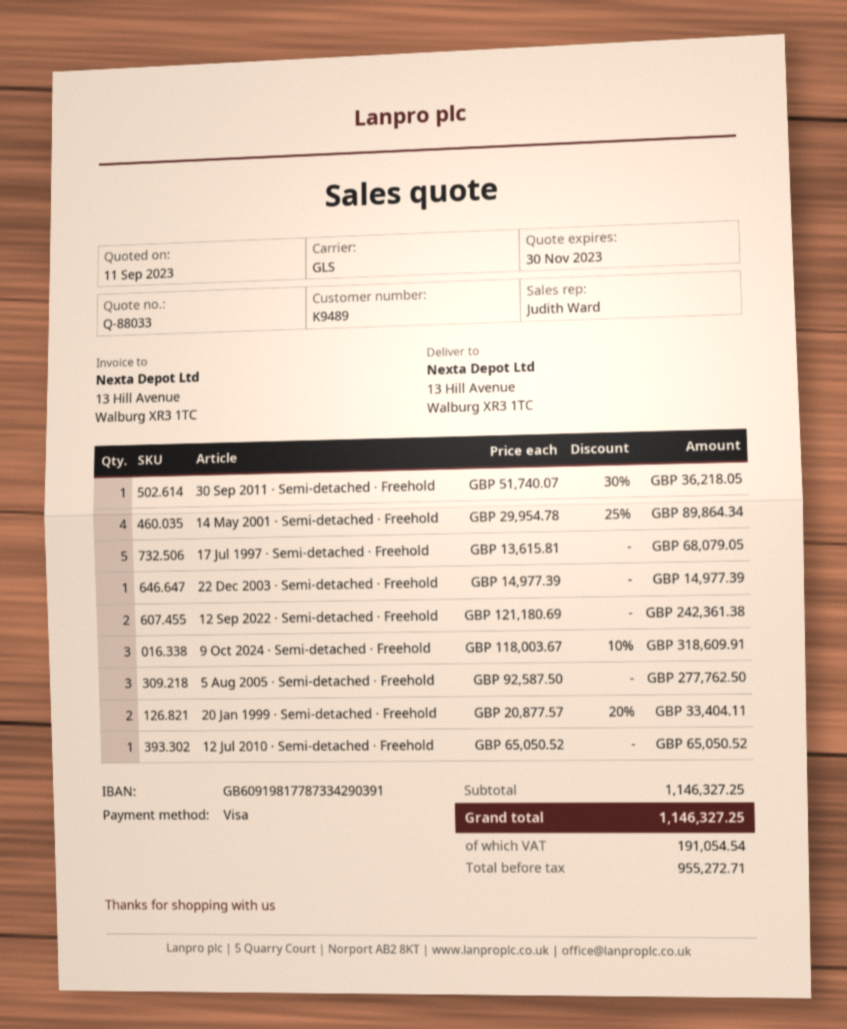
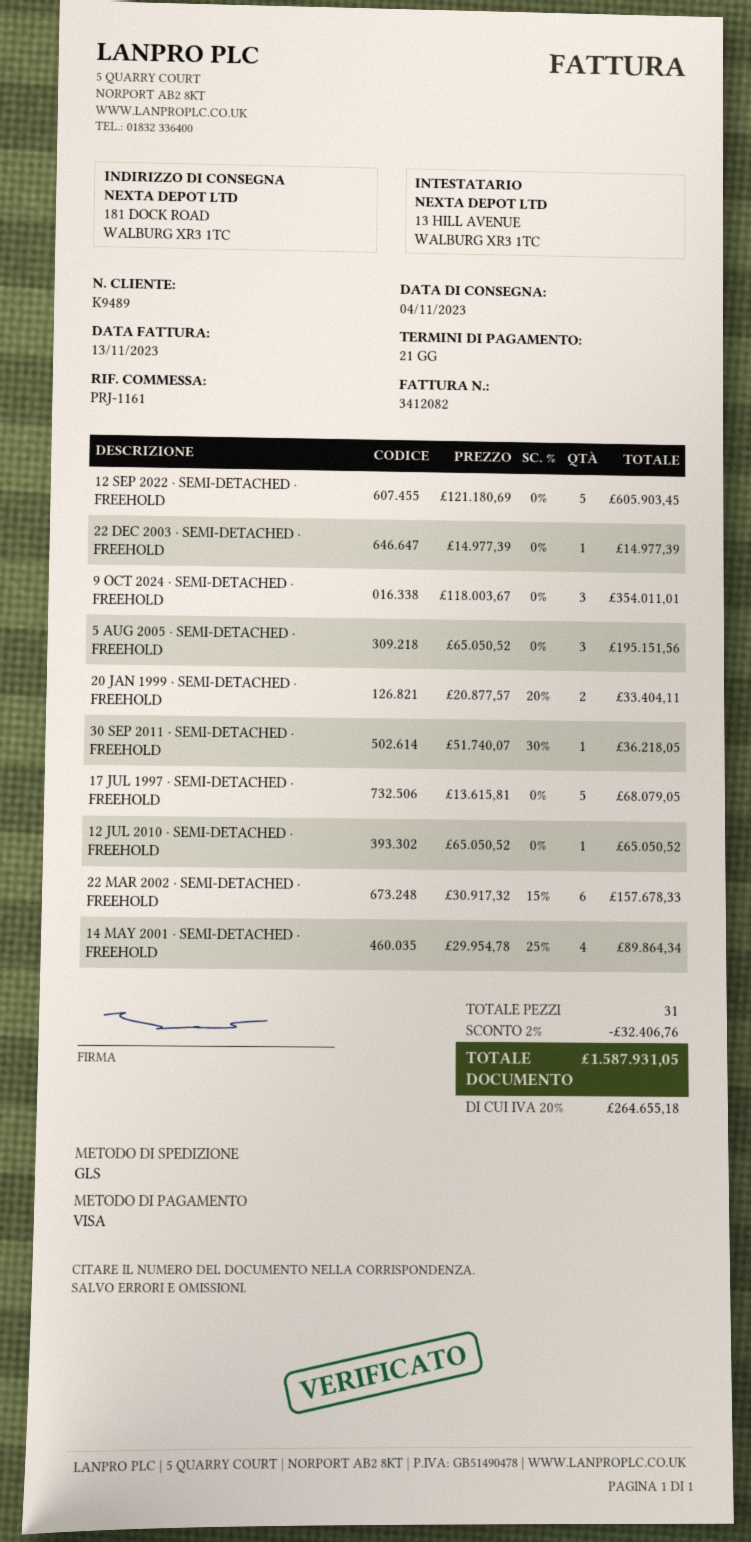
ship to: 13 Hill Avenue, Walburg XR3 1TC -> 181 DOCK ROAD, WALBURG XR3 1TC
12 Sep 2022 · Semi-detached · Freehold: 2 x 121180.69 = 242361.38 -> 5 x 121180.69 = 605903.45
9 Oct 2024 · Semi-detached · Freehold: 3 x 118003.67 - 10% = 318609.91 -> 3 x 118003.67 = 354011.01
5 Aug 2005 · Semi-detached · Freehold: 3 x 92587.50 = 277762.50 -> 3 x 65050.52 = 195151.56
22 MAR 2002 · SEMI-DETACHED · FREEHOLD: none -> 6 x 30917.32 - 15% = 157678.33
discount: none -> 2% = 32406.76
tax: 191054.54 -> 264655.18
total: 1146327.25 -> 1587931.05

